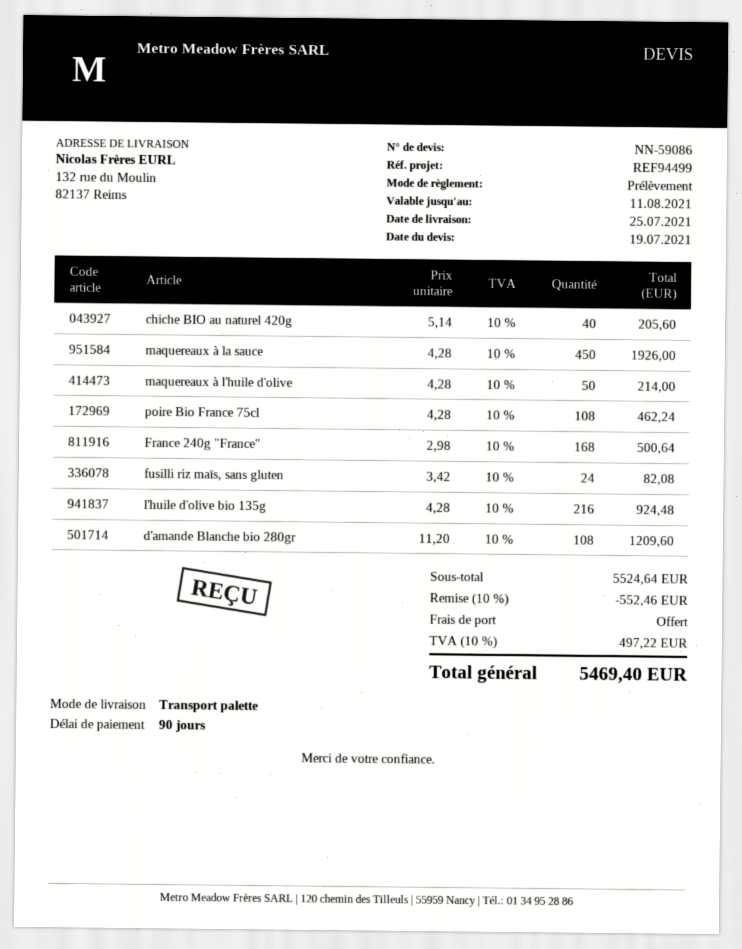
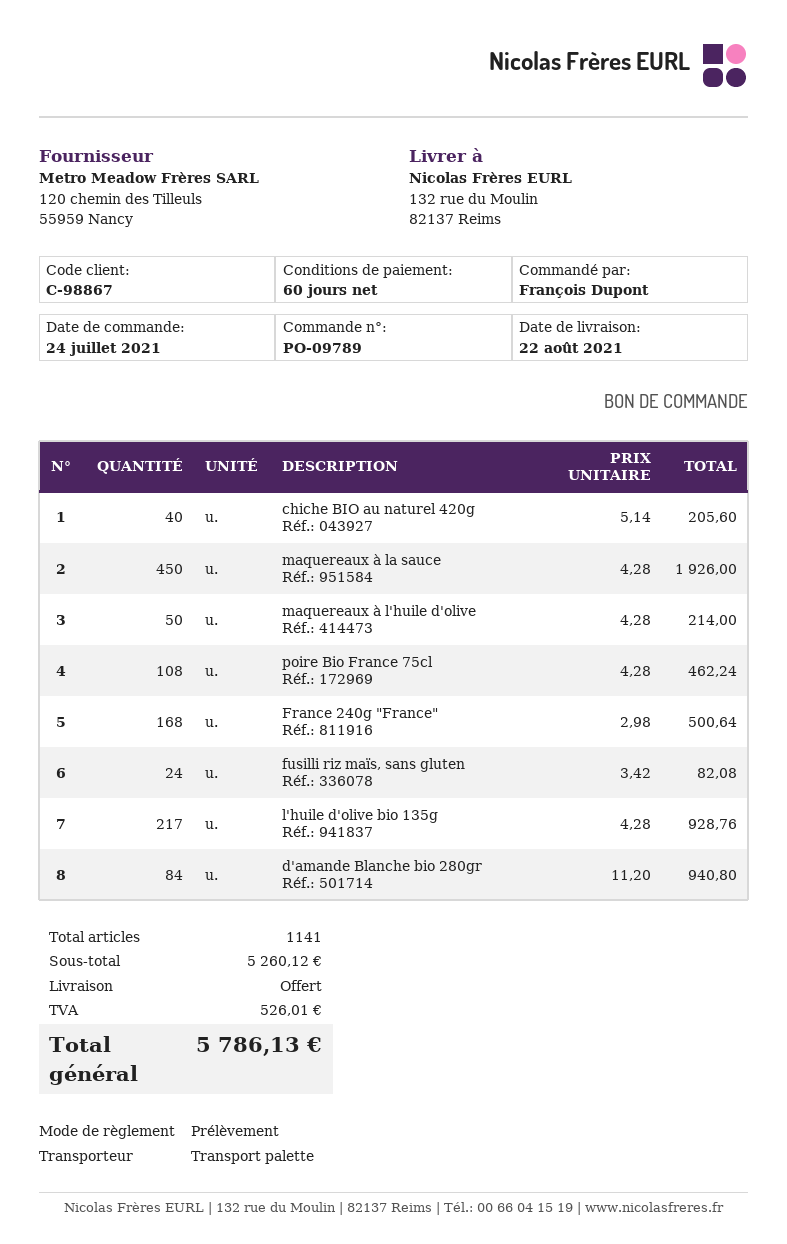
delivery date: 2021-07-25 -> 2021-08-22
payment terms: 90 days -> 60 days
l'huile d'olive bio 135g: 216 x 4.28 = 924.48 -> 217 x 4.28 = 928.76
d'amande Blanche bio 280gr: 108 x 11.20 = 1209.60 -> 84 x 11.20 = 940.80
subtotal: 5524.64 -> 5260.12
discount: 10% = 552.46 -> none
tax: 497.22 -> 526.01
total: 5469.40 -> 5786.13

